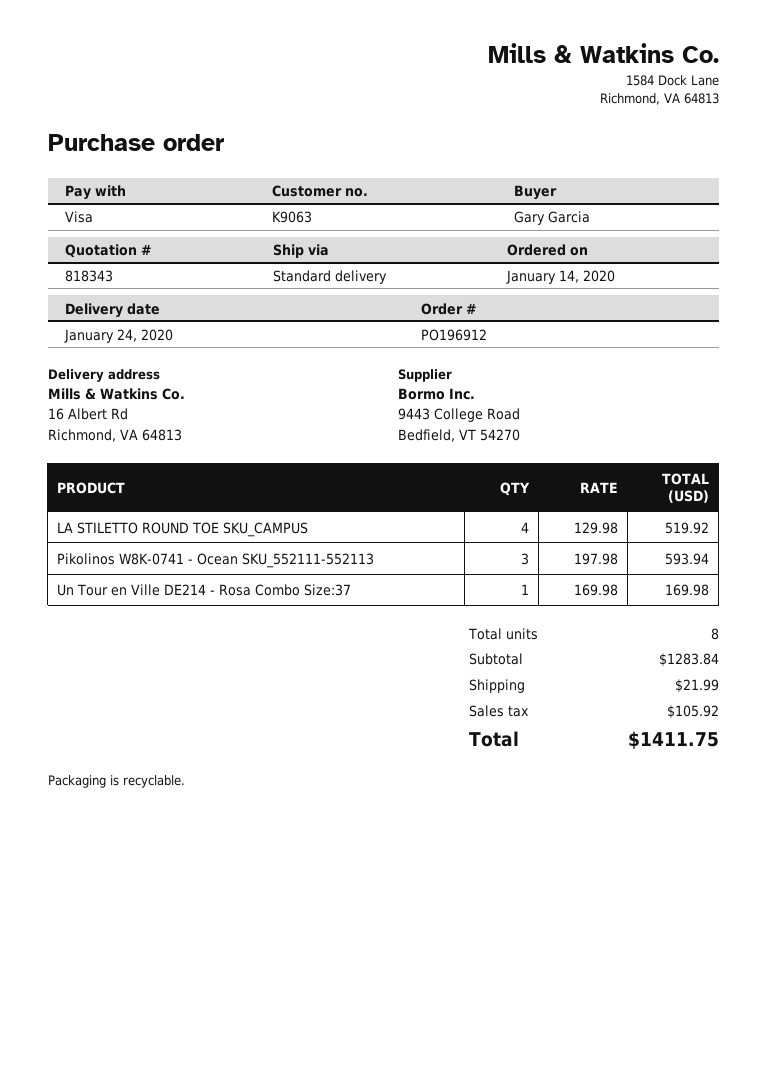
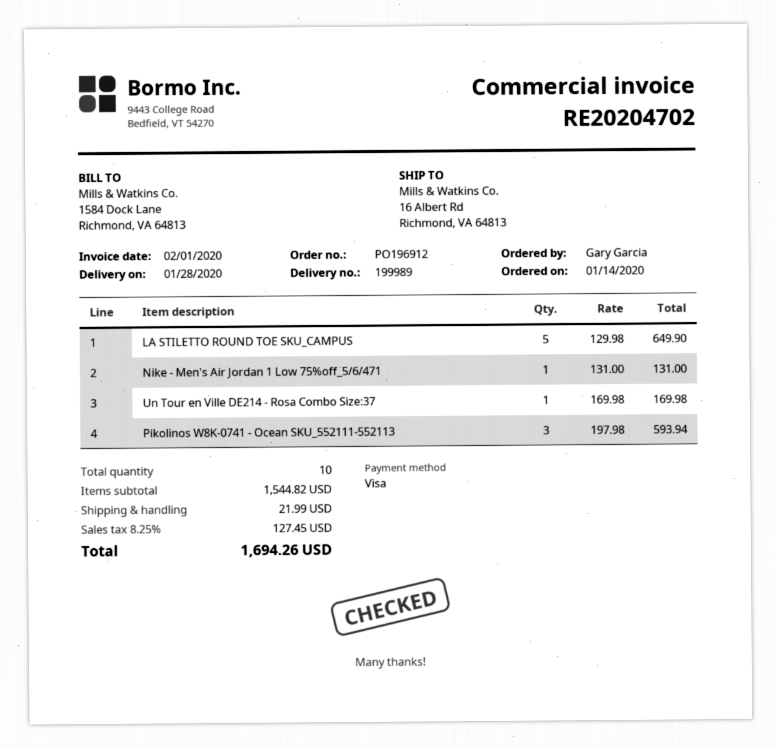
delivery date: 2020-01-24 -> 2020-01-28
LA STILETTO ROUND TOE SKU_CAMPUS: 4 x 129.98 = 519.92 -> 5 x 129.98 = 649.90
Nike - Men's Air Jordan 1 Low 75%off_5/6/471: none -> 1 x 131.00 = 131.00
total quantity: 8 -> 10
subtotal: 1283.84 -> 1544.82
tax: 105.92 -> 127.45
total: 1411.75 -> 1694.26

